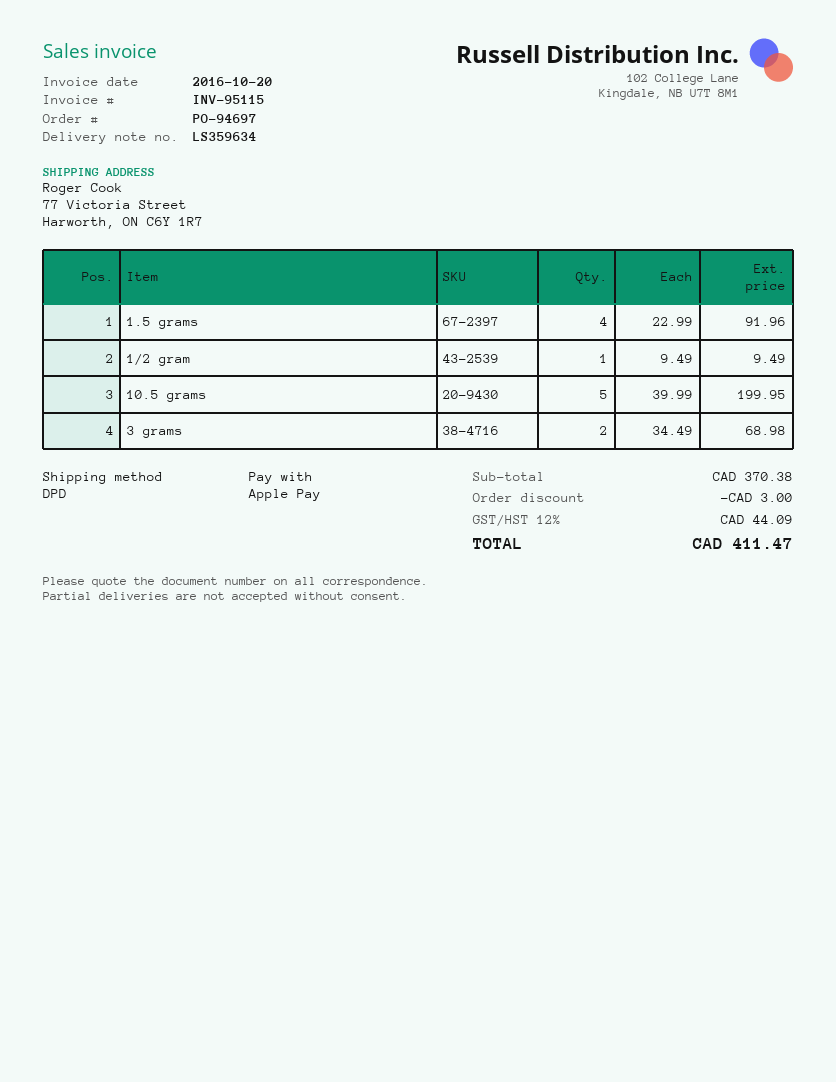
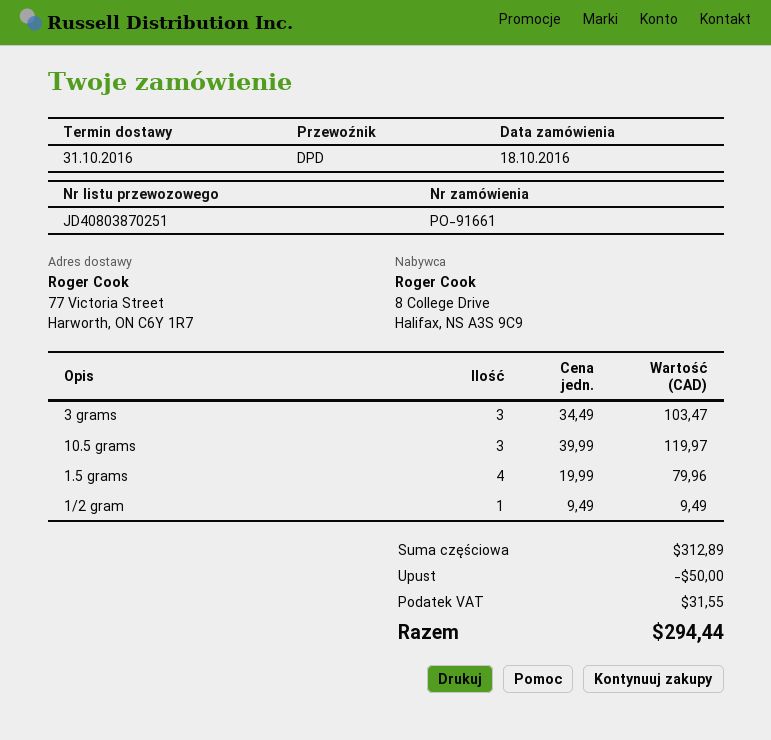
order number: PO-94697 -> PO-91661
1.5 grams: 4 x 22.99 = 91.96 -> 4 x 19.99 = 79.96
10.5 grams: 5 x 39.99 = 199.95 -> 3 x 39.99 = 119.97
3 grams: 2 x 34.49 = 68.98 -> 3 x 34.49 = 103.47
subtotal: 370.38 -> 312.89
discount: 3.00 -> 50.00
tax: 44.09 -> 31.55
total: 411.47 -> 294.44

